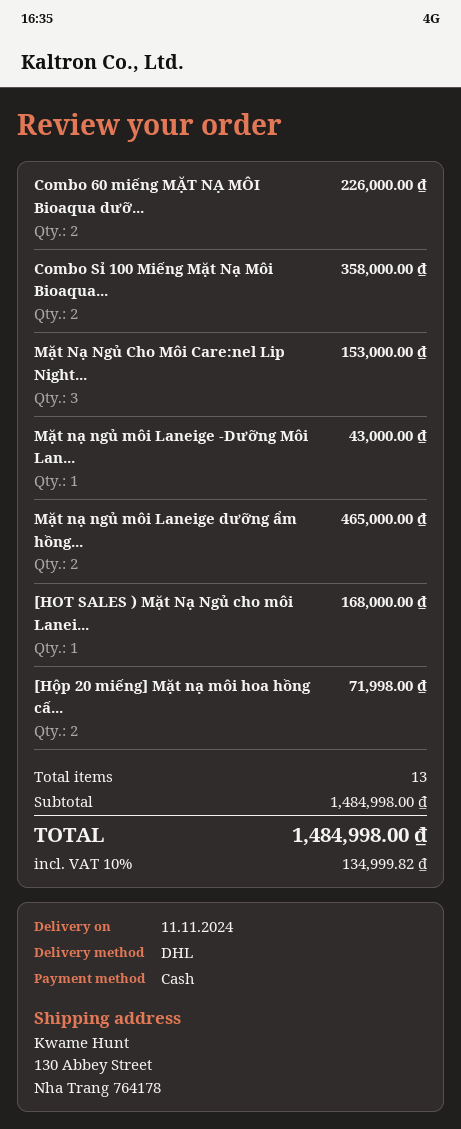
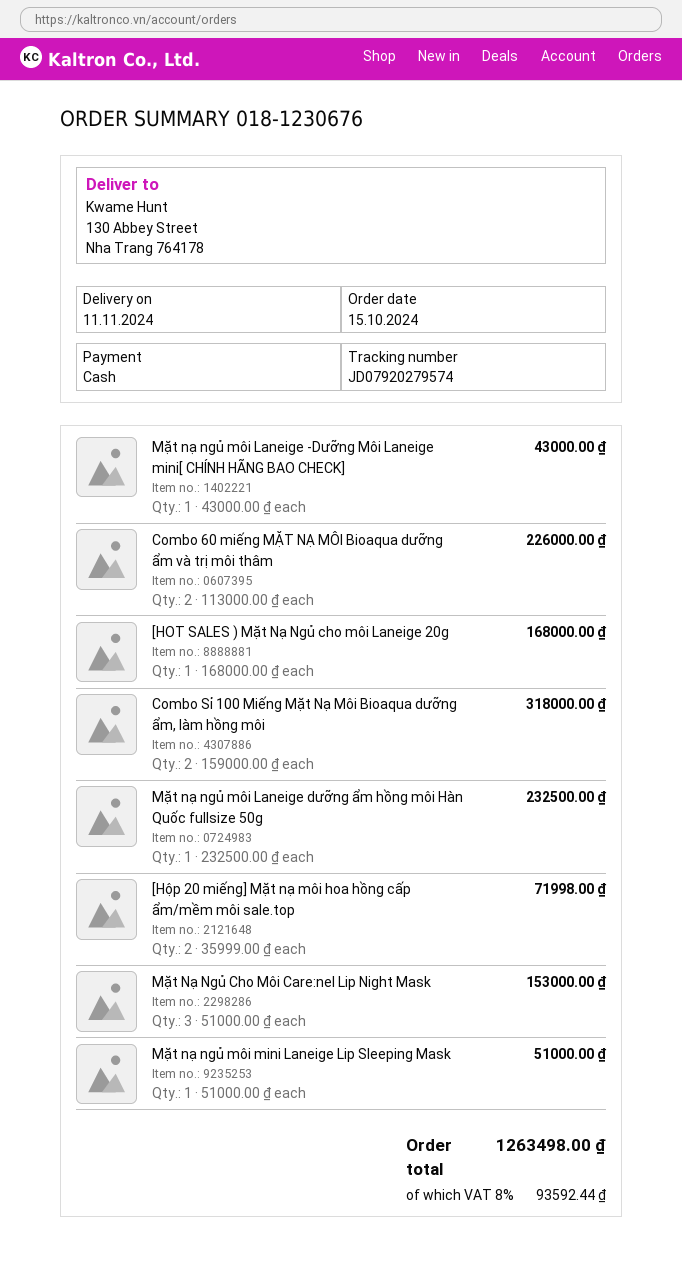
Combo Sỉ 100 Miếng Mặt Nạ Môi Bioaqua...: 2 for 358000.00 -> 2 for 318000.00
Mặt nạ ngủ môi Laneige dưỡng ẩm hồng...: 2 for 465000.00 -> 1 for 232500.00
Mặt nạ ngủ môi mini Laneige Lip Sleeping Mask: none -> 1 for 51000.00
tax: 10% = 134999.82 -> 8% = 93592.44
total: 1484998.00 -> 1263498.00

